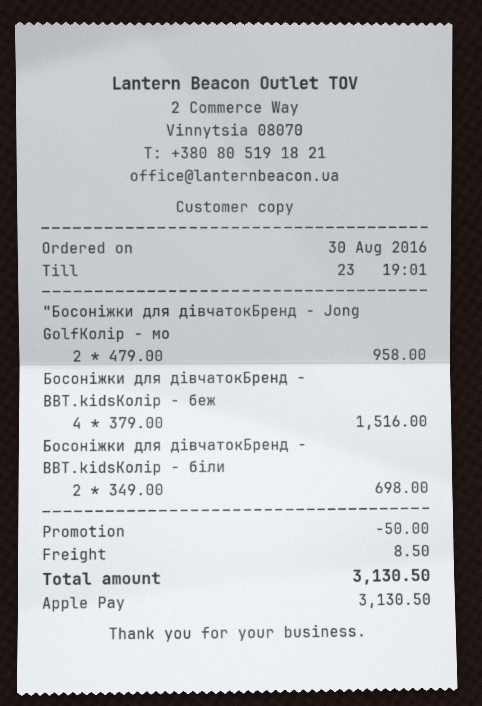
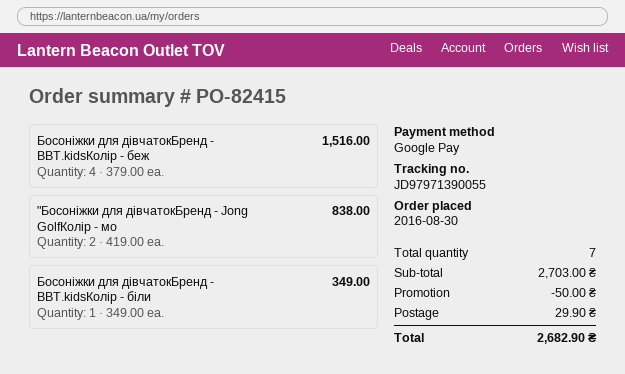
payment method: Apple Pay -> Google Pay
"Босоніжки для дівчатокБренд - Jong GolfКолір - мо: 2 x 479.00 = 958.00 -> 2 x 419.00 = 838.00
Босоніжки для дівчатокБренд - BBT.kidsКолір - біли: 2 x 349.00 = 698.00 -> 1 x 349.00 = 349.00
shipping: 8.50 -> 29.90
total: 3130.50 -> 2682.90

